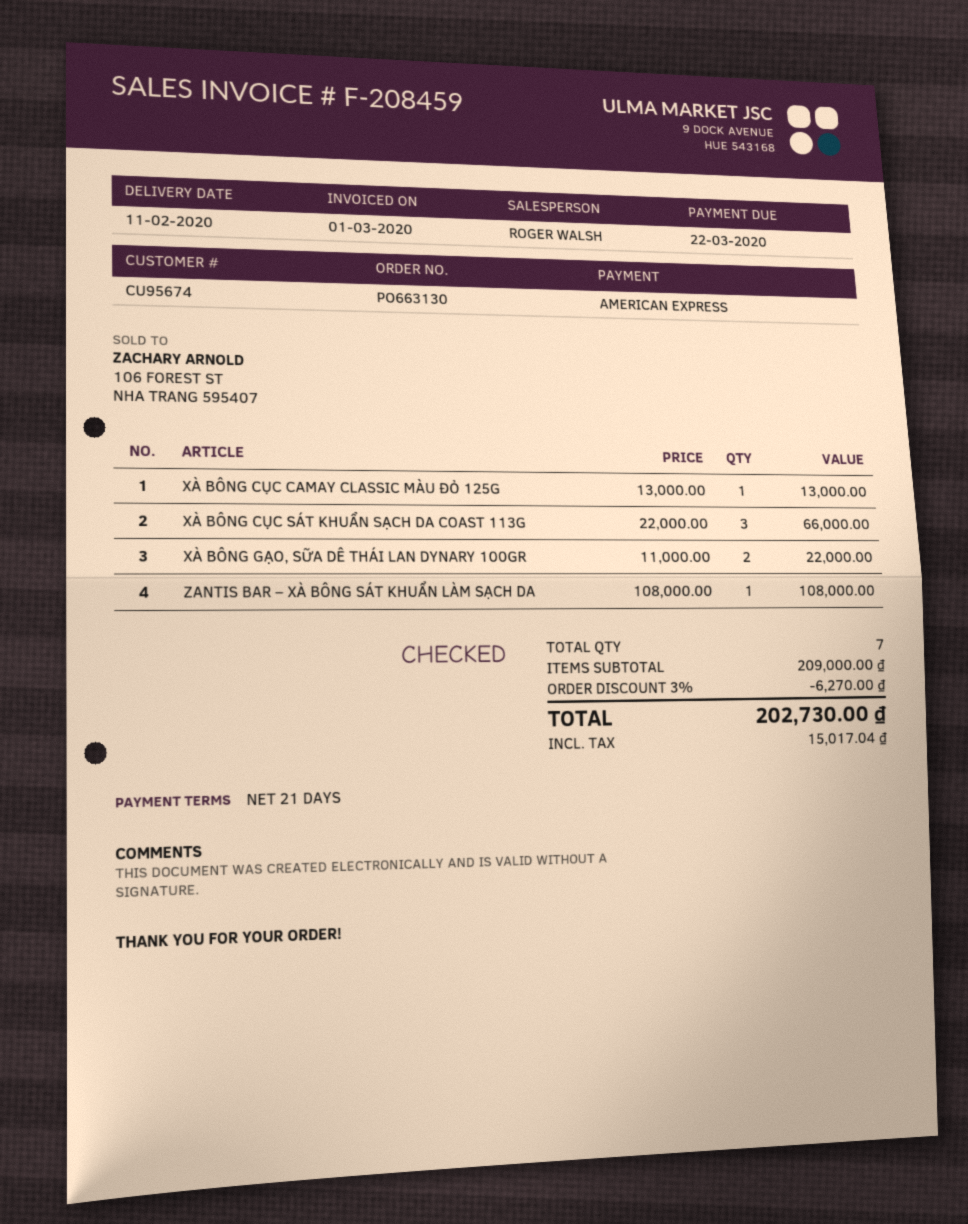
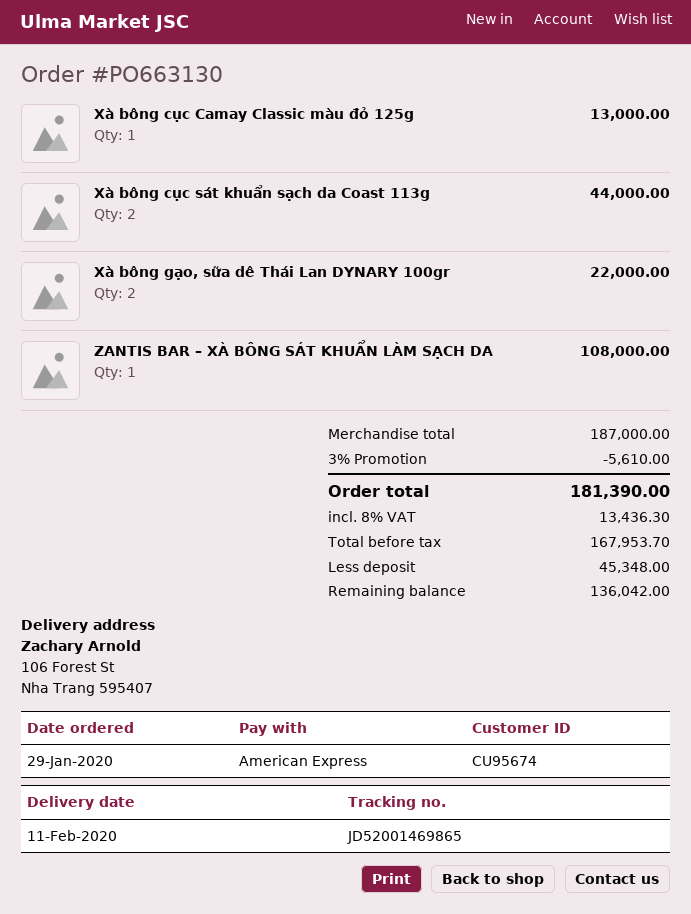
XÀ BÔNG CỤC SÁT KHUẨN SẠCH DA COAST 113G: 3 for 66000.00 -> 2 for 44000.00
subtotal: 209000.00 -> 187000.00
discount: 3% = 6270.00 -> 3% = 5610.00
tax: 15017.04 -> 13436.30
total: 202730.00 -> 181390.00

